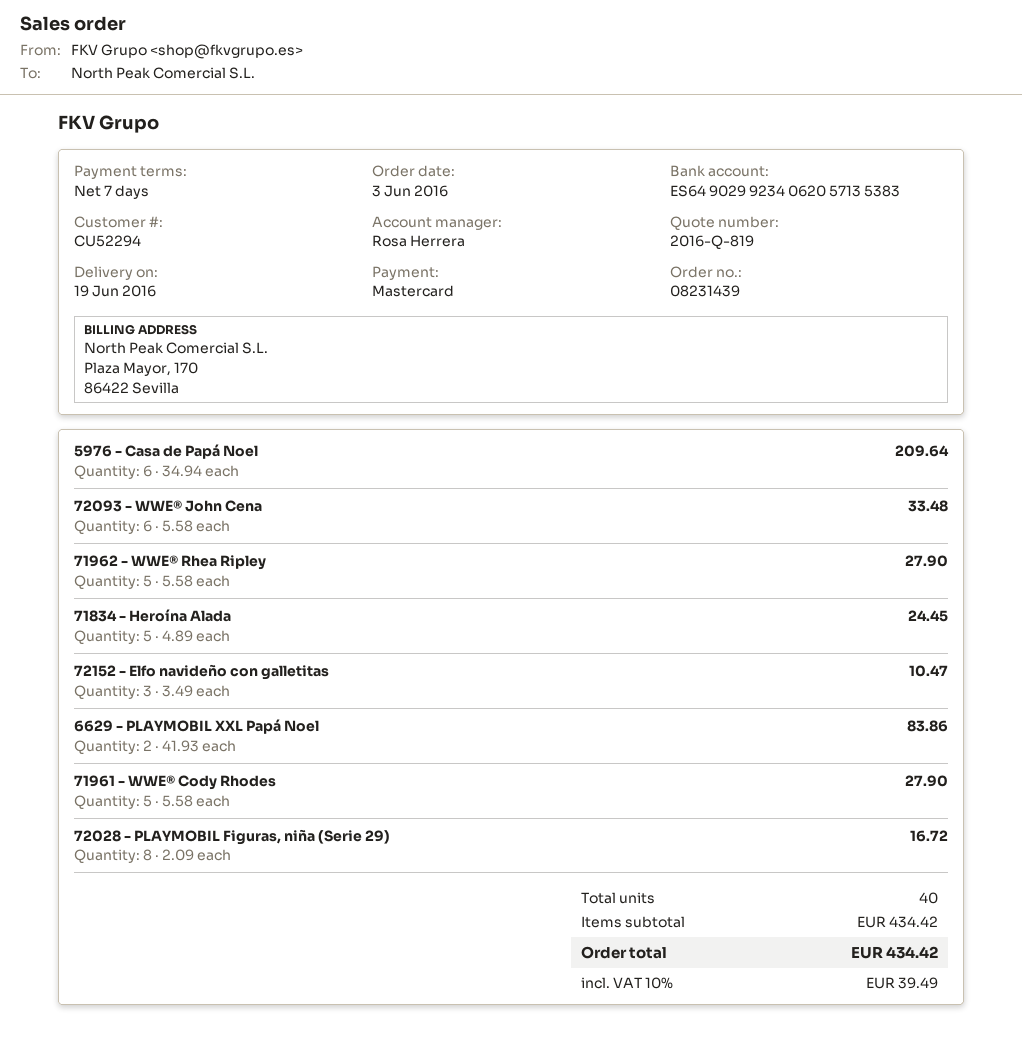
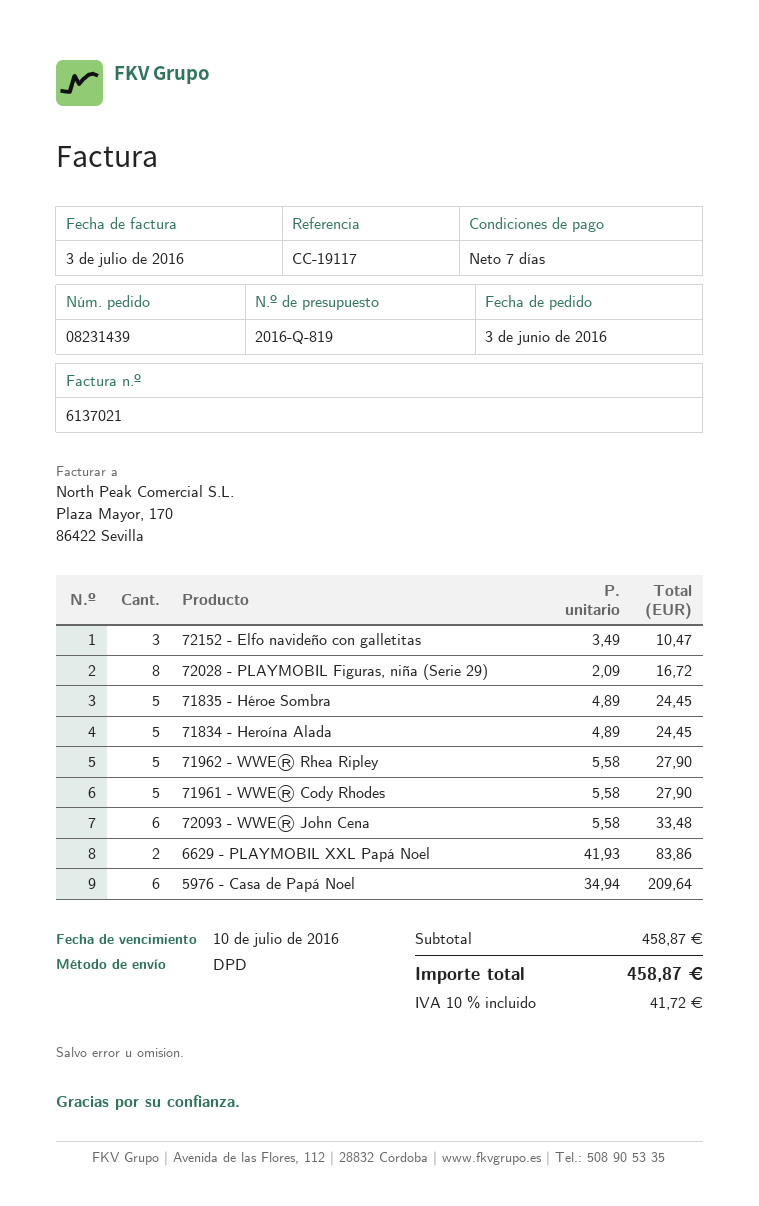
71835 - Héroe Sombra: none -> 5 x 4.89 = 24.45
subtotal: 434.42 -> 458.87
tax: 10% = 39.49 -> 10% = 41.72
total: 434.42 -> 458.87

